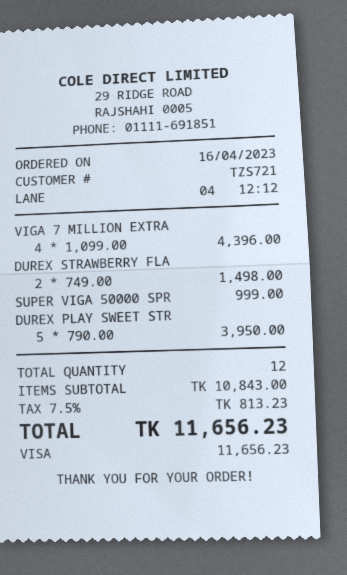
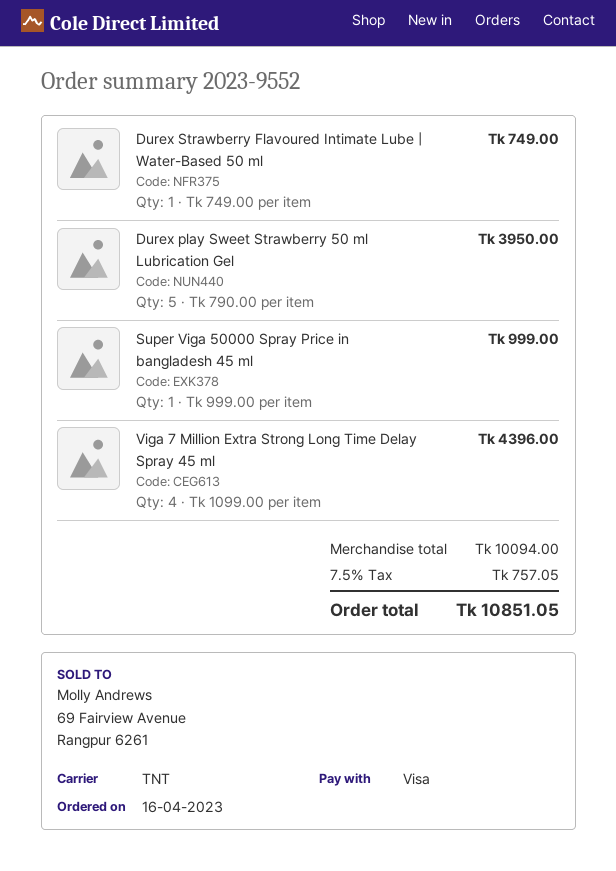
DUREX STRAWBERRY FLA: 2 x 749.00 = 1498.00 -> 1 x 749.00 = 749.00
subtotal: 10843.00 -> 10094.00
tax: 7.5% = 813.23 -> 7.5% = 757.05
total: 11656.23 -> 10851.05

